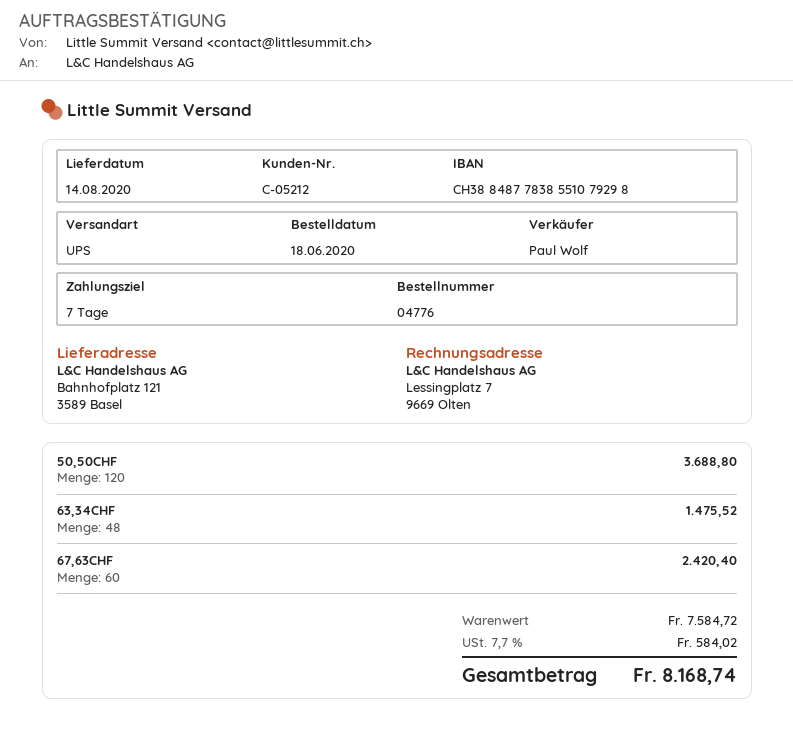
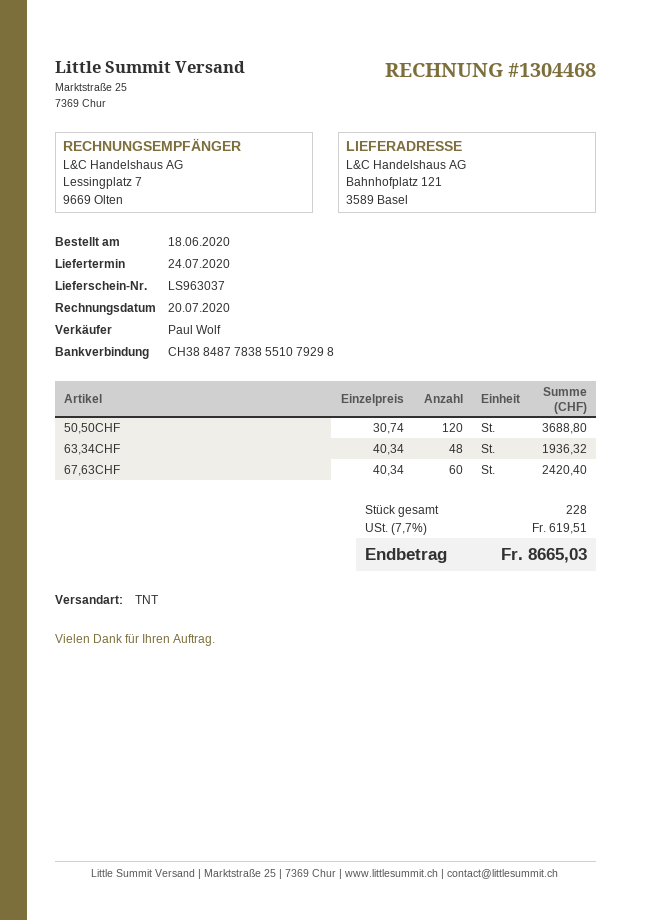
delivery date: 2020-08-14 -> 2020-07-24
shipping method: UPS -> TNT
63,34CHF: 48 for 1475.52 -> 48 for 1936.32
tax: 7.7% = 584.02 -> 7.7% = 619.51
total: 8168.74 -> 8665.03

